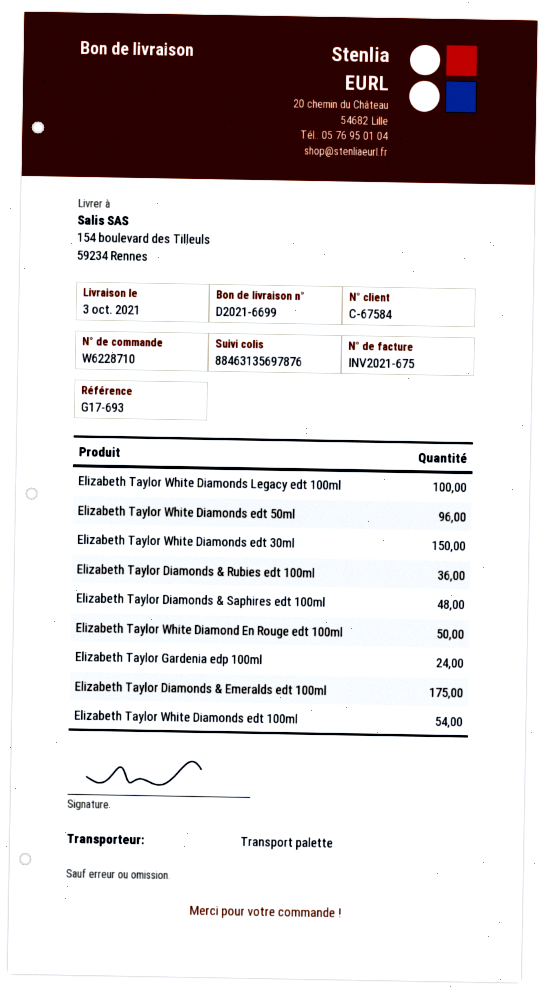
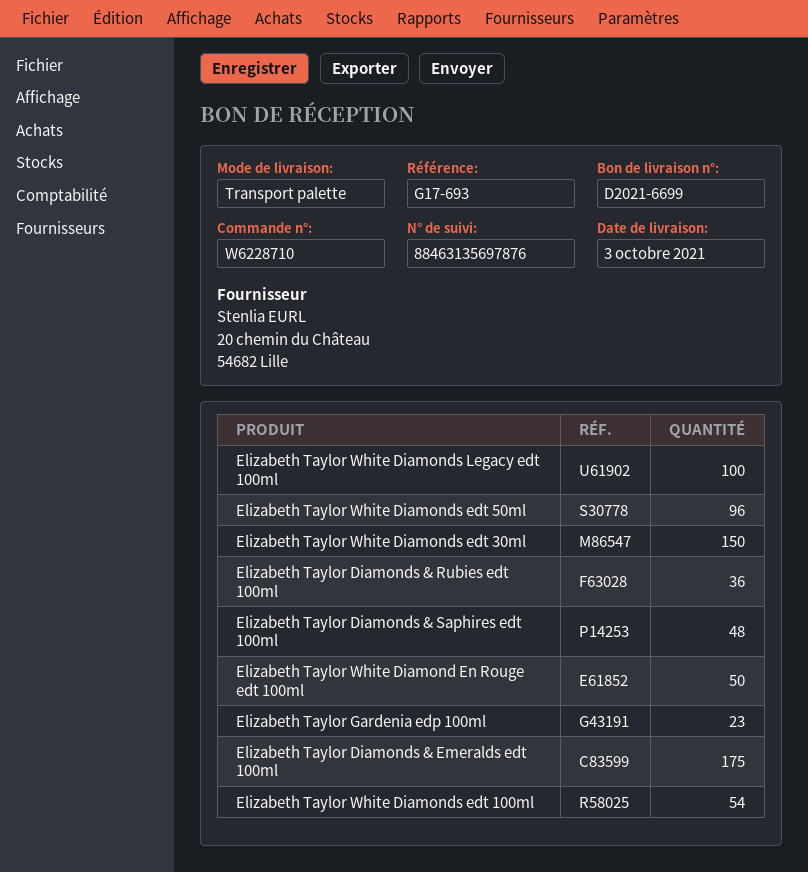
Elizabeth Taylor Gardenia edp 100ml: 24 -> 23

